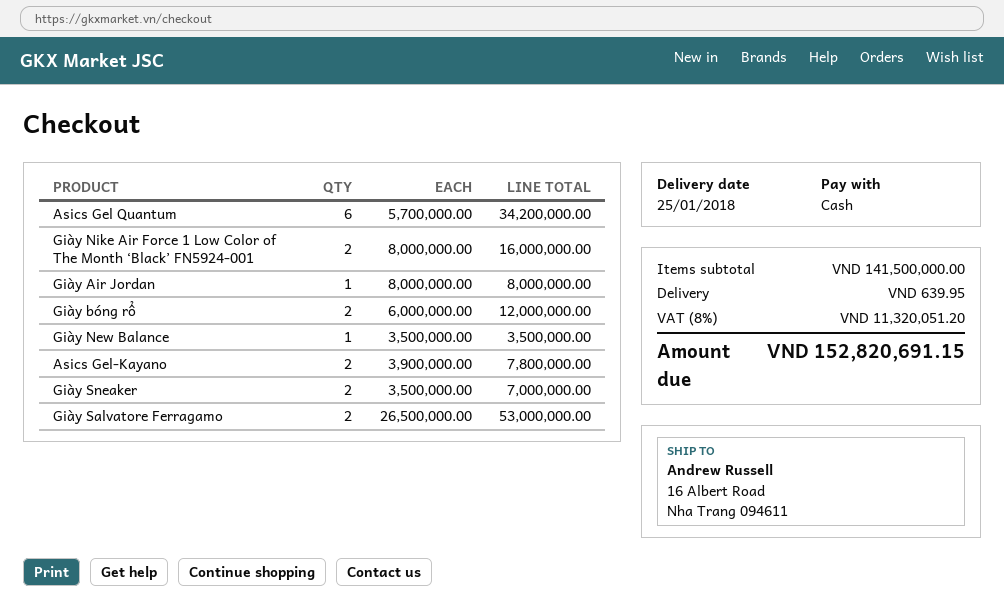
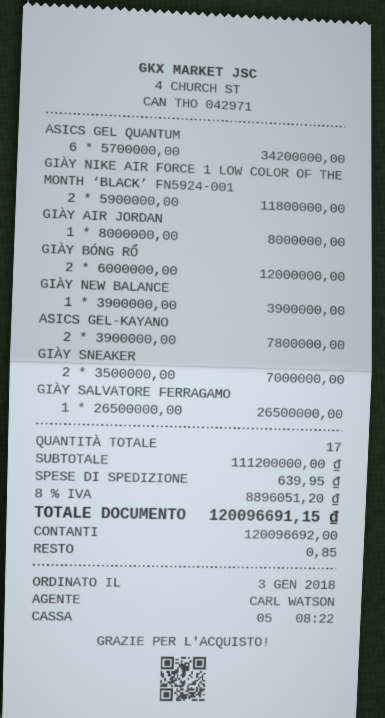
Giày Nike Air Force 1 Low Color of The Month ‘Black’ FN5924-001: 2 x 8000000.00 = 16000000.00 -> 2 x 5900000.00 = 11800000.00
Giày New Balance: 1 x 3500000.00 = 3500000.00 -> 1 x 3900000.00 = 3900000.00
Giày Salvatore Ferragamo: 2 x 26500000.00 = 53000000.00 -> 1 x 26500000.00 = 26500000.00
subtotal: 141500000.00 -> 111200000.00
tax: 8% = 11320051.20 -> 8% = 8896051.20
total: 152820691.15 -> 120096691.15

